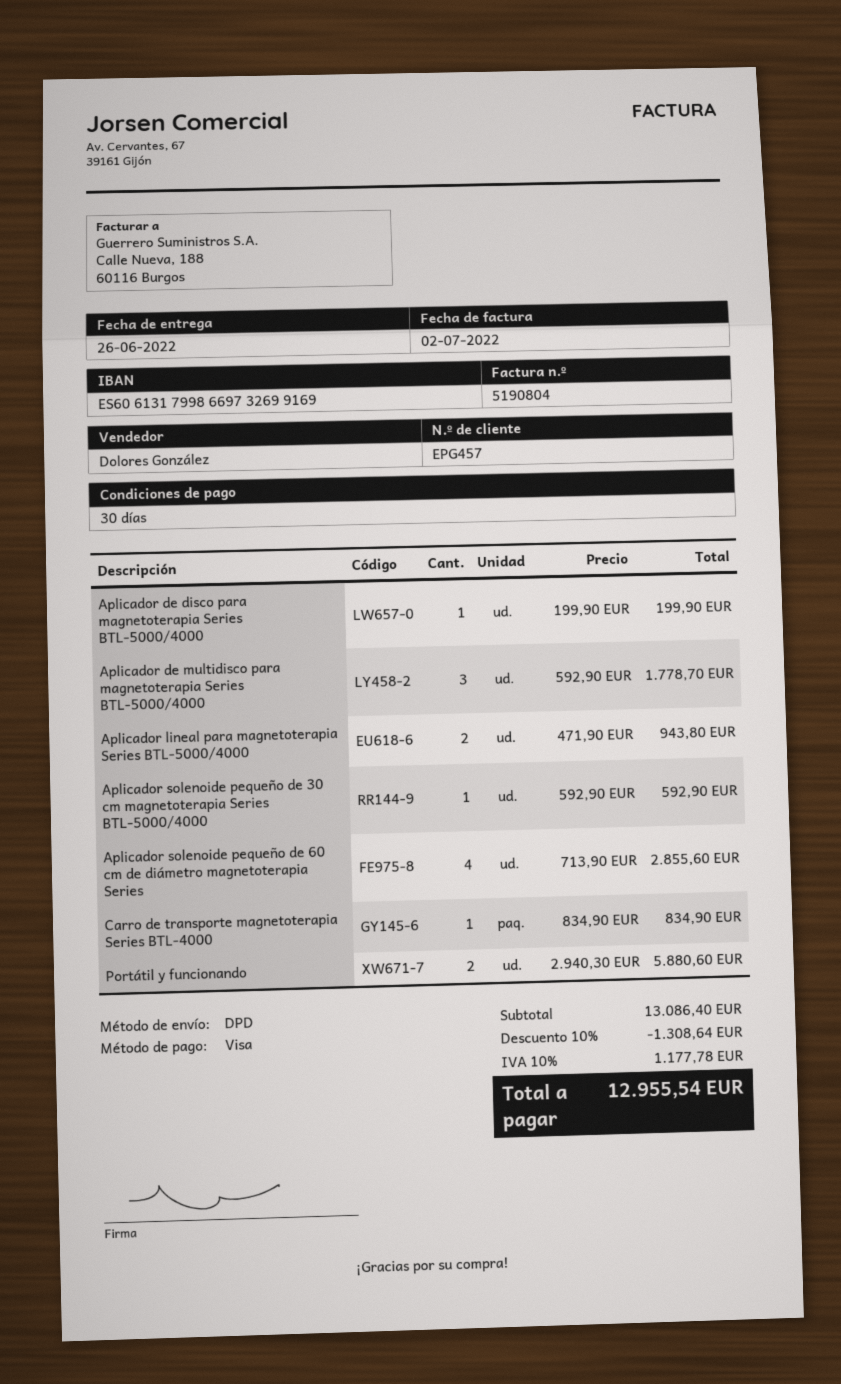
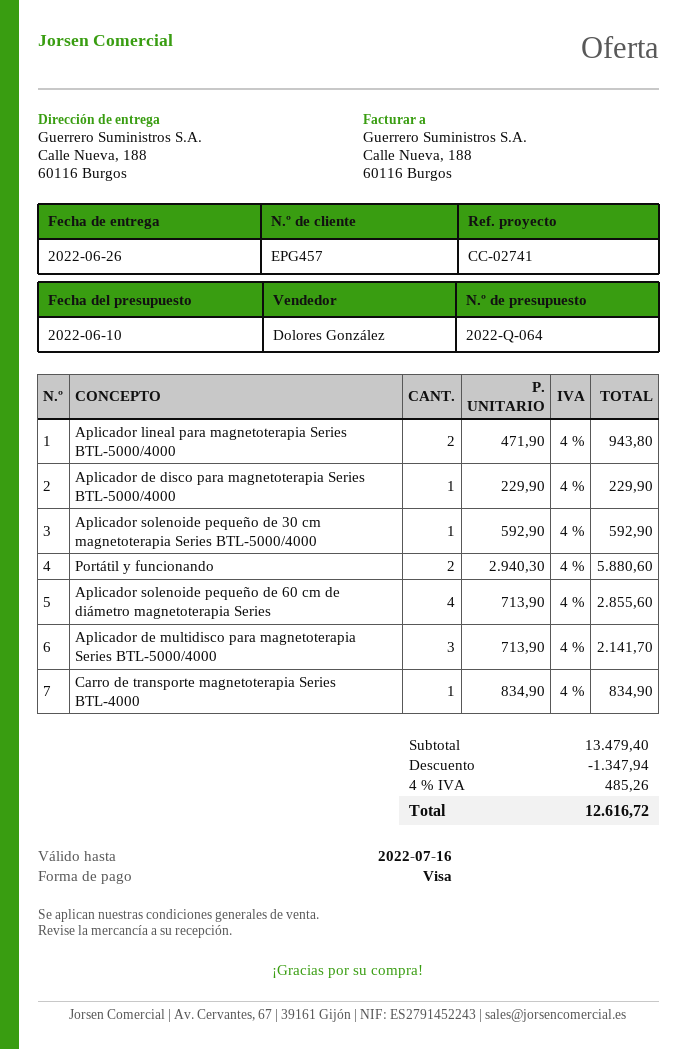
Aplicador de disco para magnetoterapia Series BTL-5000/4000: 1 x 199.90 = 199.90 -> 1 x 229.90 = 229.90
Aplicador de multidisco para magnetoterapia Series BTL-5000/4000: 3 x 592.90 = 1778.70 -> 3 x 713.90 = 2141.70
subtotal: 13086.40 -> 13479.40
discount: 1308.64 -> 1347.94
tax: 10% = 1177.78 -> 4% = 485.26
total: 12955.54 -> 12616.72

